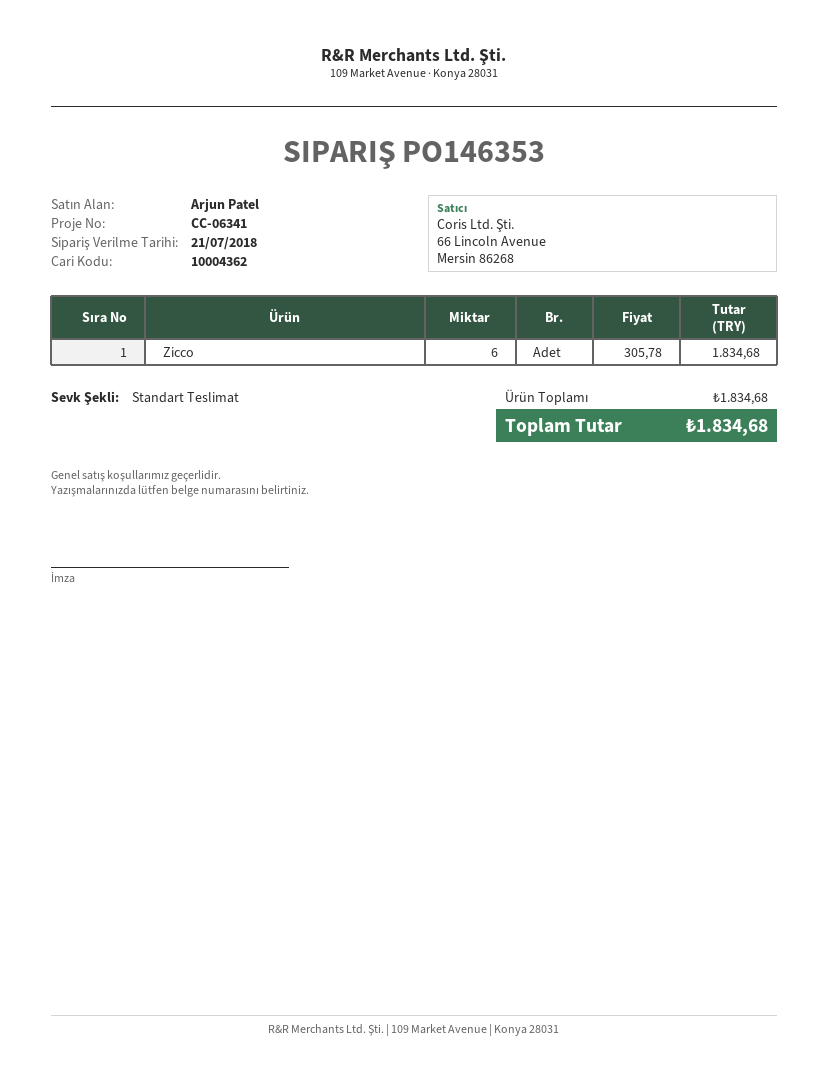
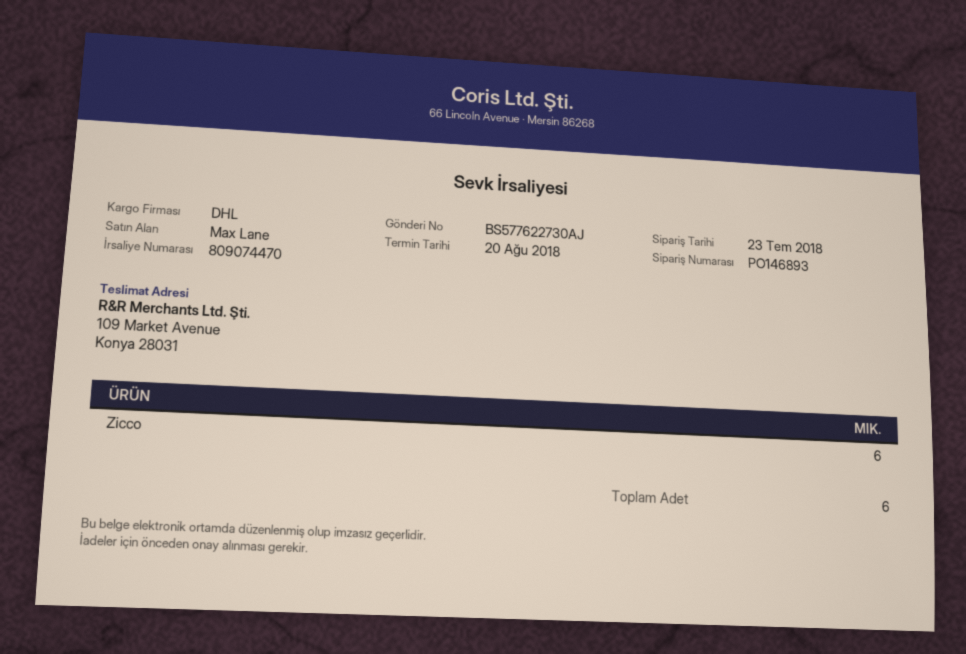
order number: PO146353 -> PO146893
order date: 2018-07-21 -> 2018-07-23
ordered by: Arjun Patel -> Max Lane
shipping method: standard -> DHL

